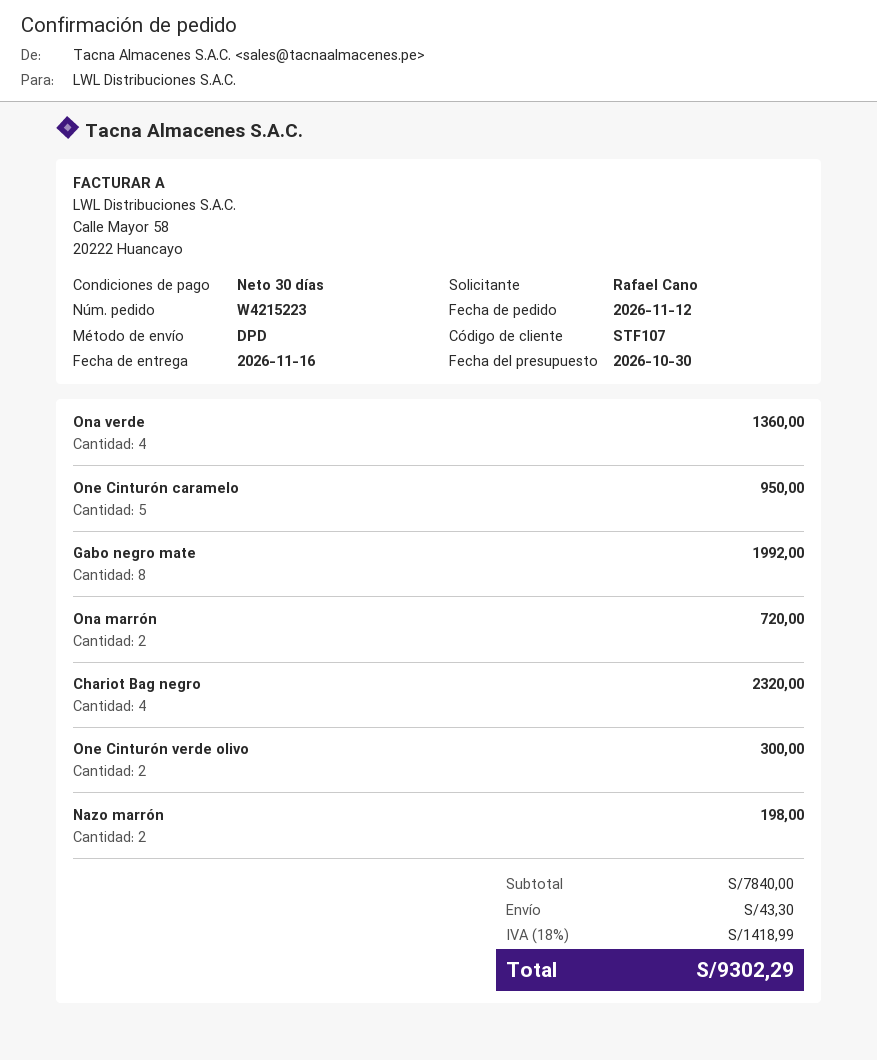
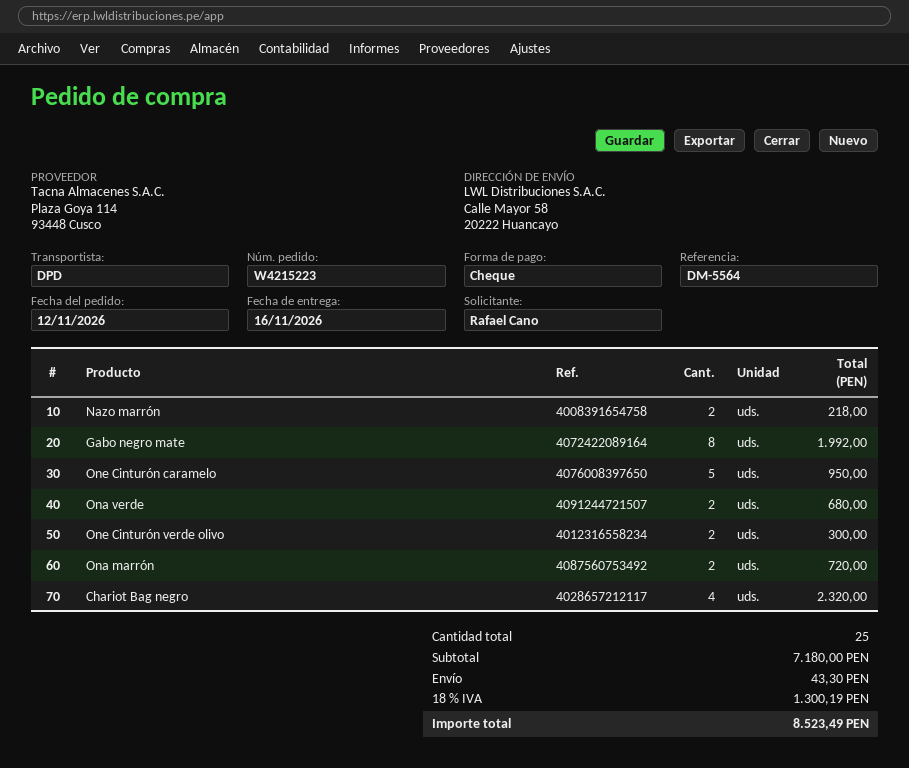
Ona verde: 4 for 1360.00 -> 2 for 680.00
Nazo marrón: 2 for 198.00 -> 2 for 218.00
subtotal: 7840.00 -> 7180.00
tax: 18% = 1418.99 -> 18% = 1300.19
total: 9302.29 -> 8523.49

